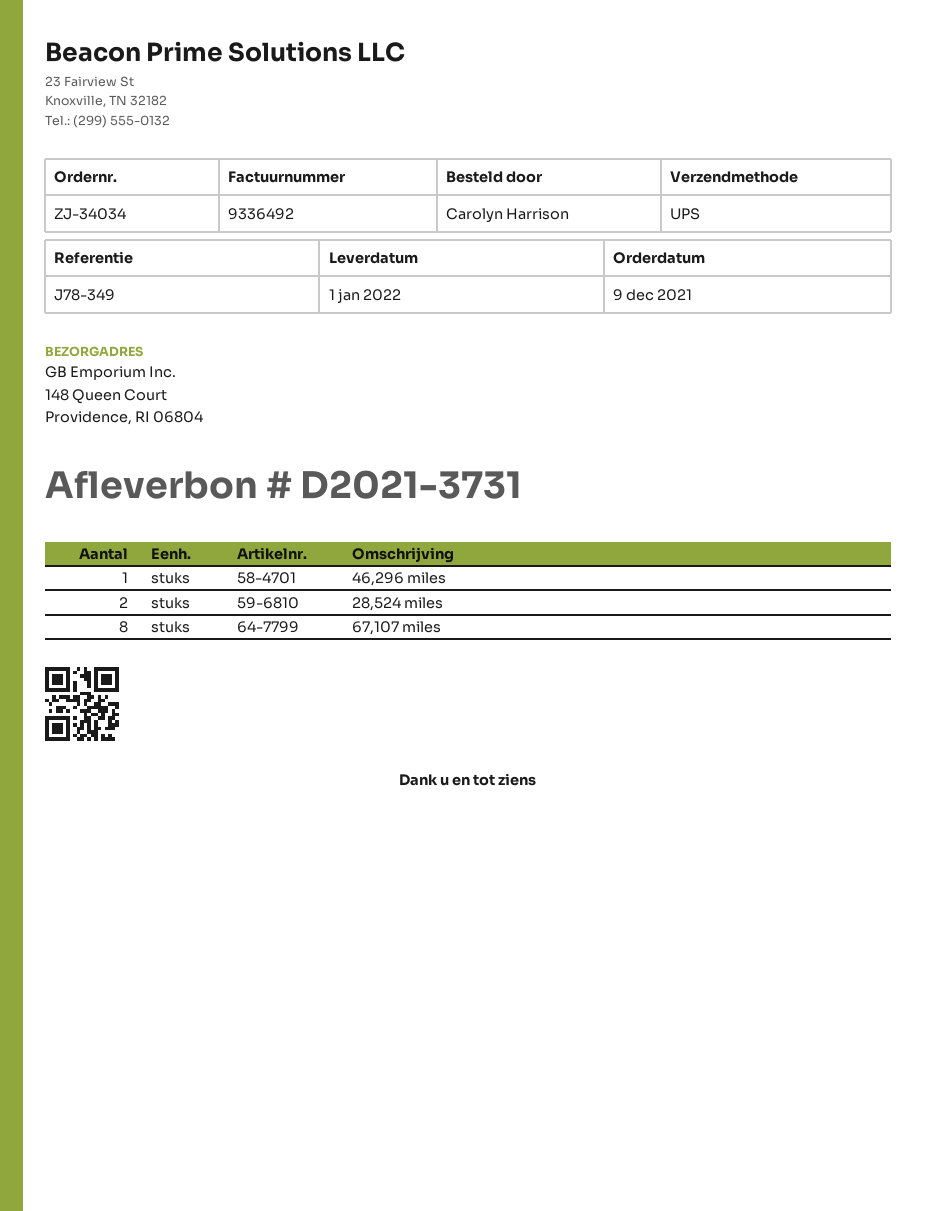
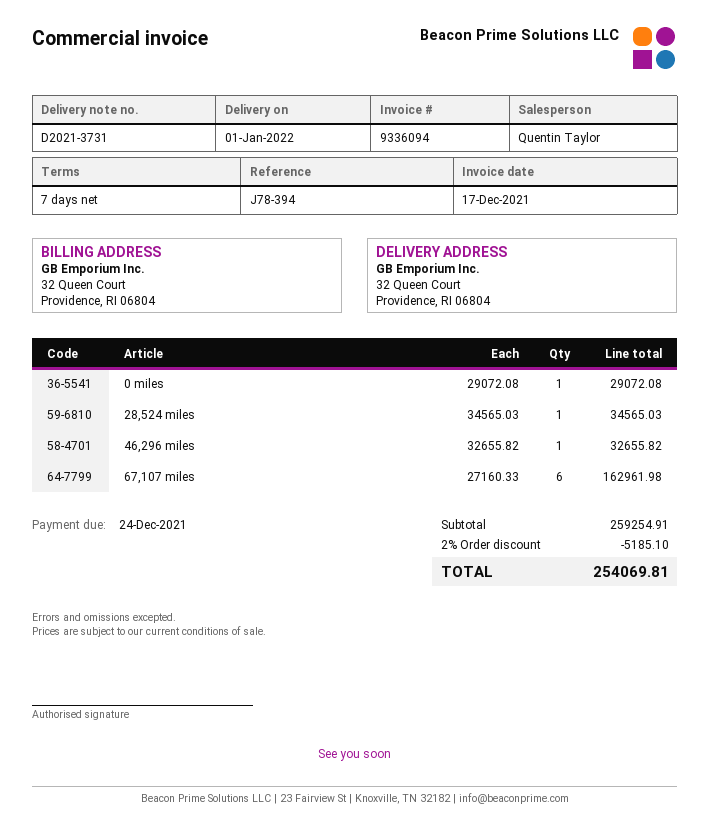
invoice number: 9336492 -> 9336094
reference: J78-349 -> J78-394
ship to: 148 Queen Court, Providence, RI 06804 -> 32 Queen Court, Providence, RI 06804
28,524 miles: 2 -> 1
67,107 miles: 8 -> 6
0 miles: none -> 1

